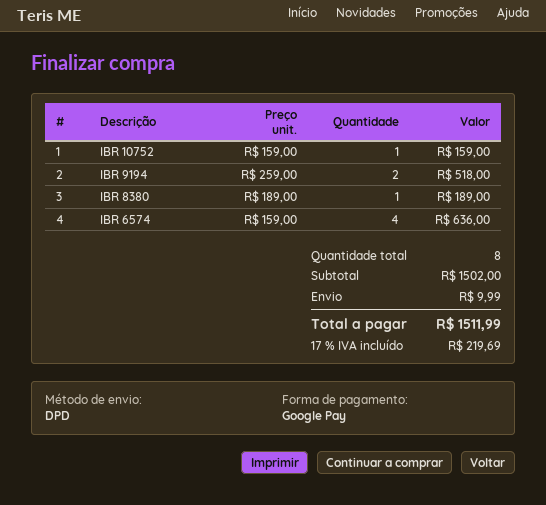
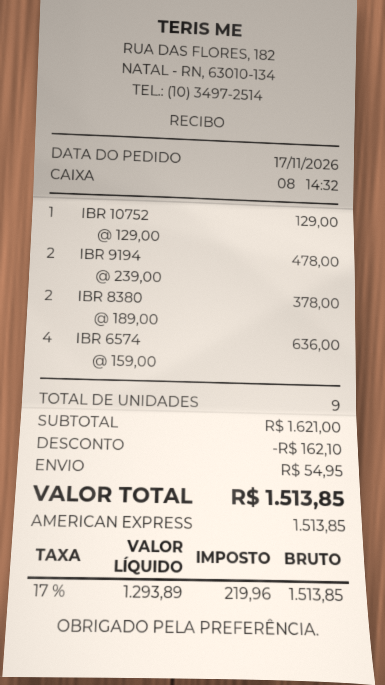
payment method: Google Pay -> American Express
IBR 10752: 1 x 159.00 = 159.00 -> 1 x 129.00 = 129.00
IBR 9194: 2 x 259.00 = 518.00 -> 2 x 239.00 = 478.00
IBR 8380: 1 x 189.00 = 189.00 -> 2 x 189.00 = 378.00
total quantity: 8 -> 9
subtotal: 1502.00 -> 1621.00
discount: none -> 162.10
shipping: 9.99 -> 54.95
tax: 17% = 219.69 -> 17% = 219.96
total: 1511.99 -> 1513.85

